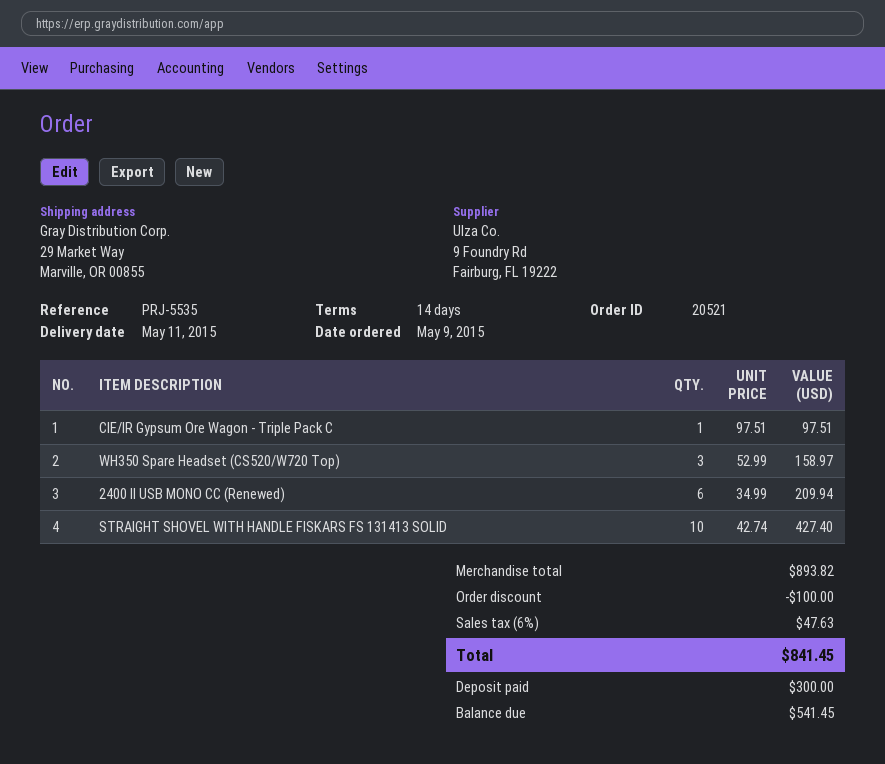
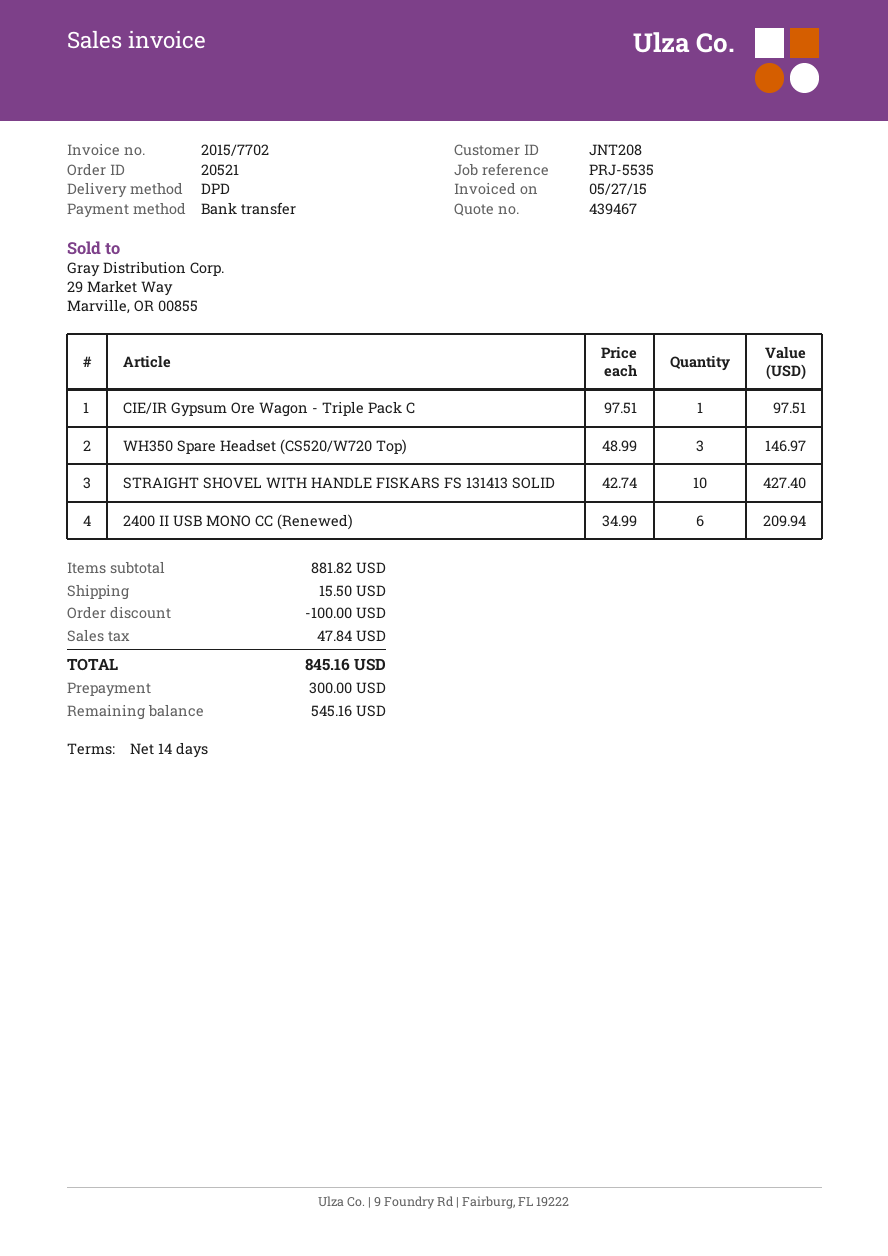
WH350 Spare Headset (CS520/W720 Top): 3 x 52.99 = 158.97 -> 3 x 48.99 = 146.97
subtotal: 893.82 -> 881.82
shipping: none -> 15.50
tax: 47.63 -> 47.84
total: 841.45 -> 845.16
balance: 541.45 -> 545.16

